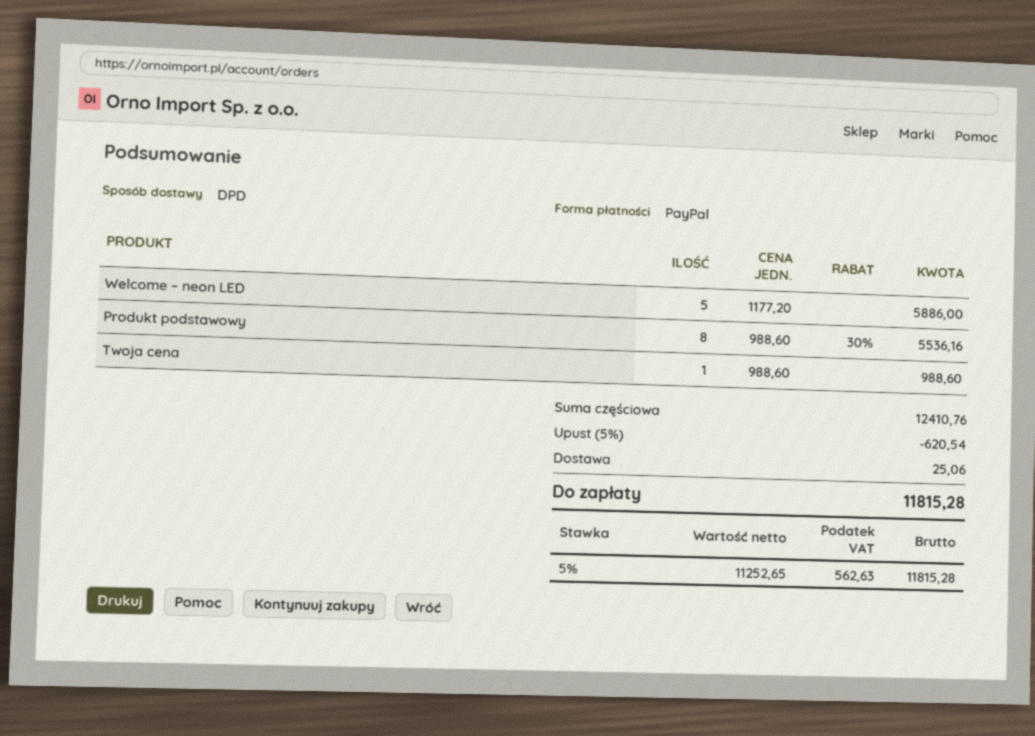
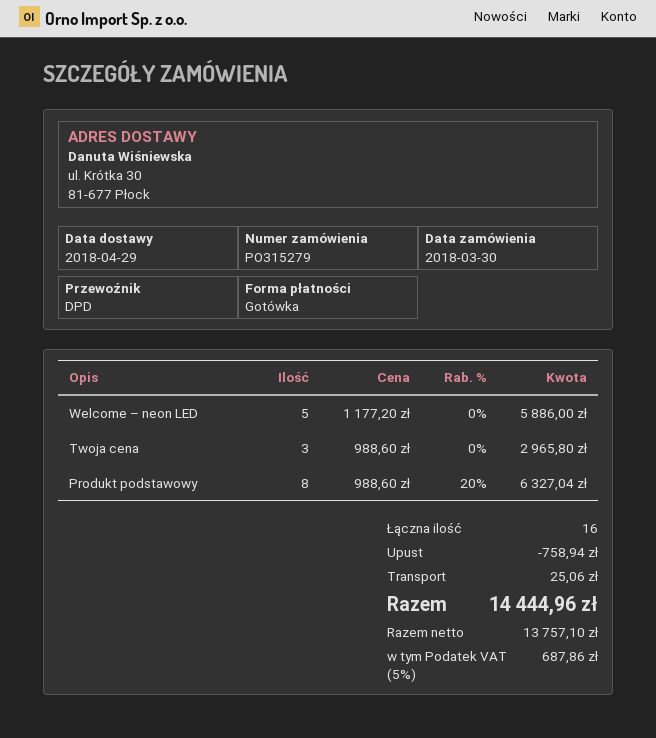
payment method: PayPal -> cash
Produkt podstawowy: 8 x 988.60 - 30% = 5536.16 -> 8 x 988.60 - 20% = 6327.04
Twoja cena: 1 x 988.60 = 988.60 -> 3 x 988.60 = 2965.80
discount: 620.54 -> 758.94
net: 11252.65 -> 13757.10
tax: 5% = 562.63 -> 5% = 687.86
total: 11815.28 -> 14444.96

